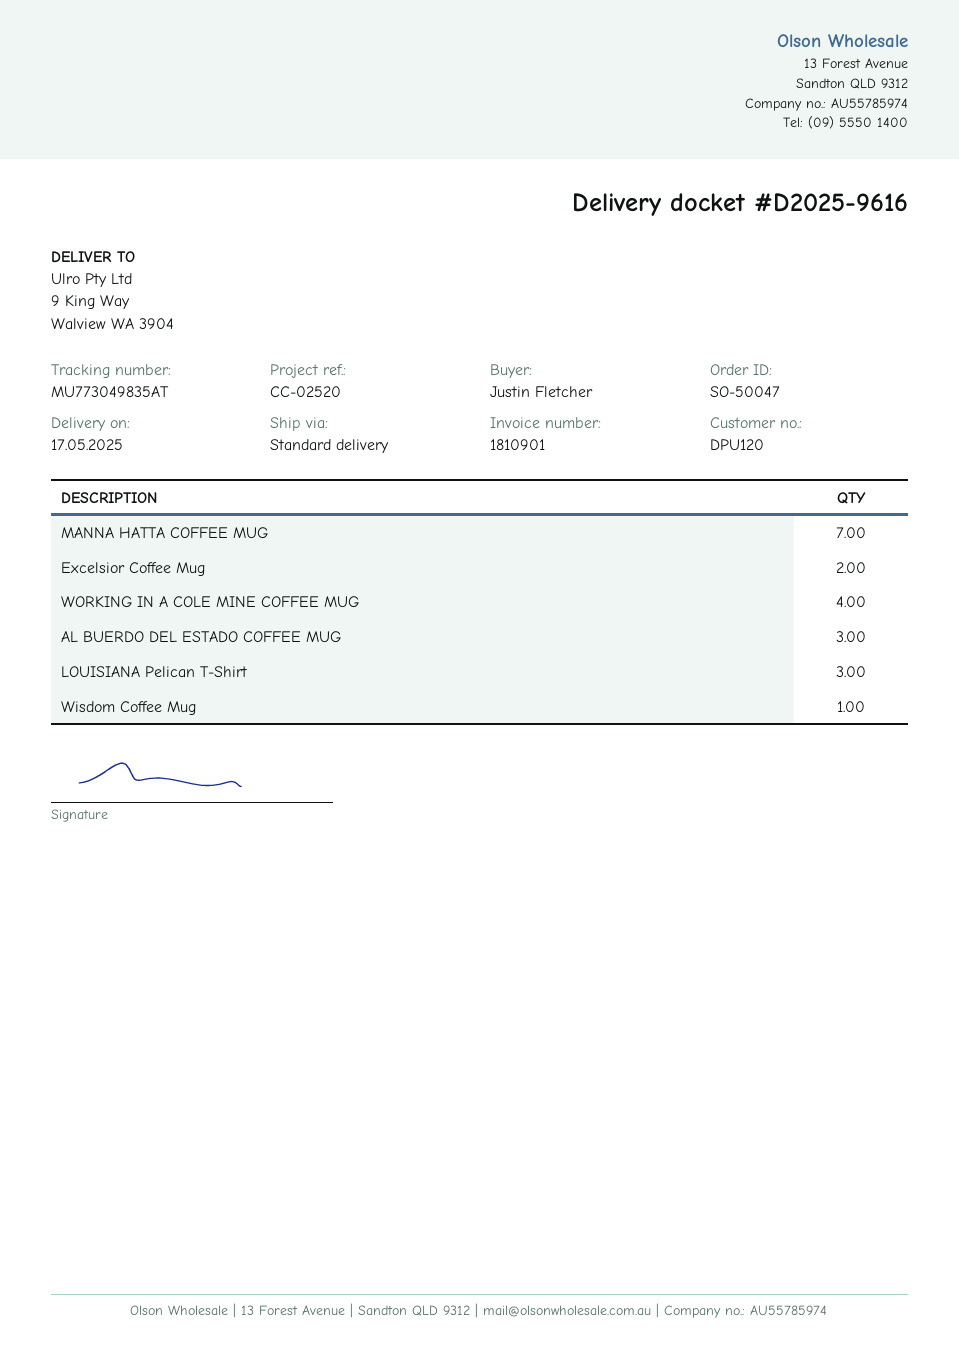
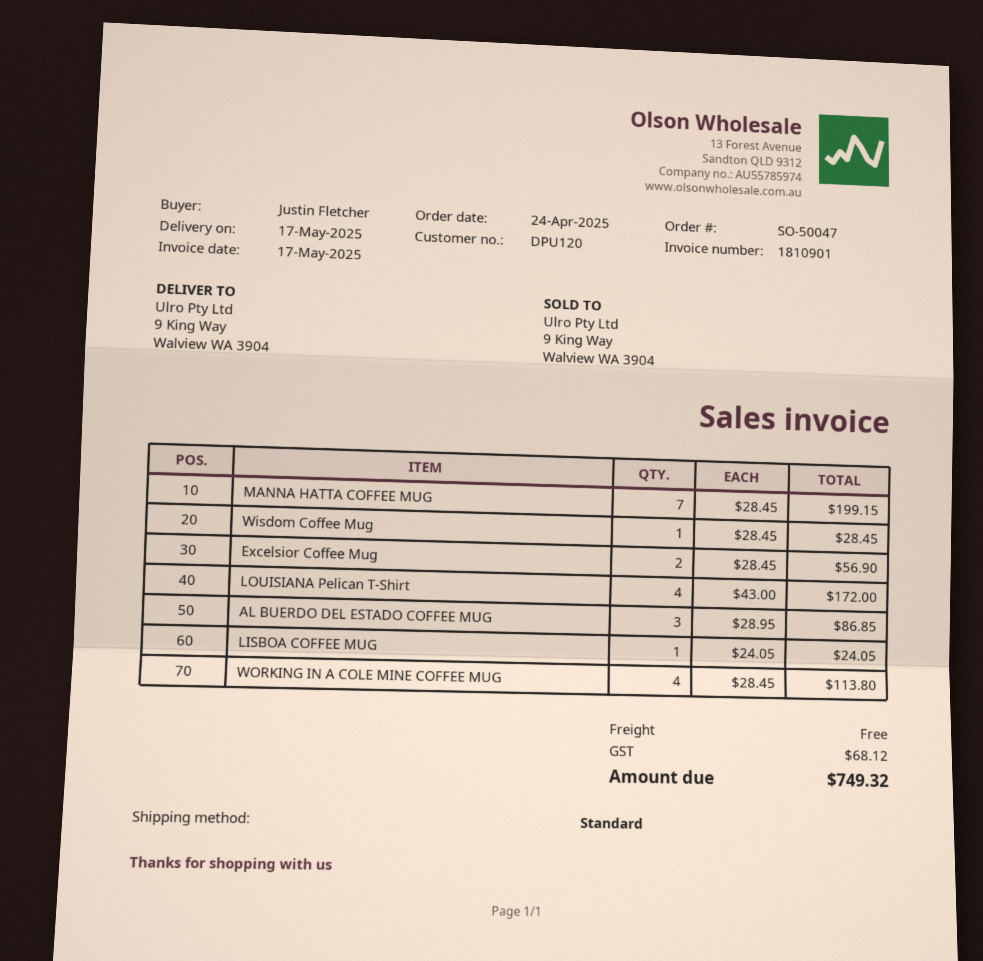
LOUISIANA Pelican T-Shirt: 3 -> 4
LISBOA COFFEE MUG: none -> 1

